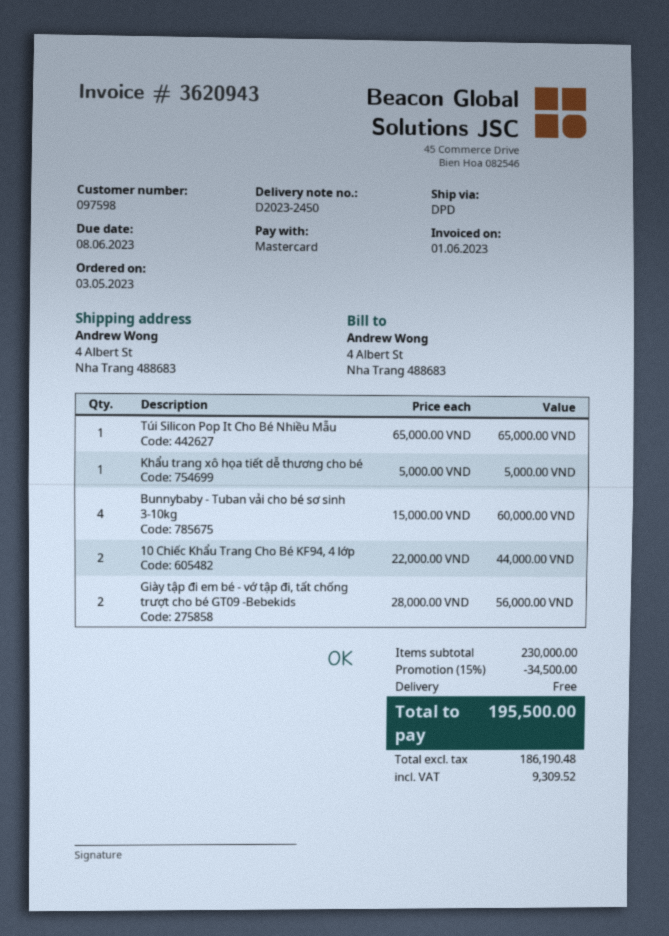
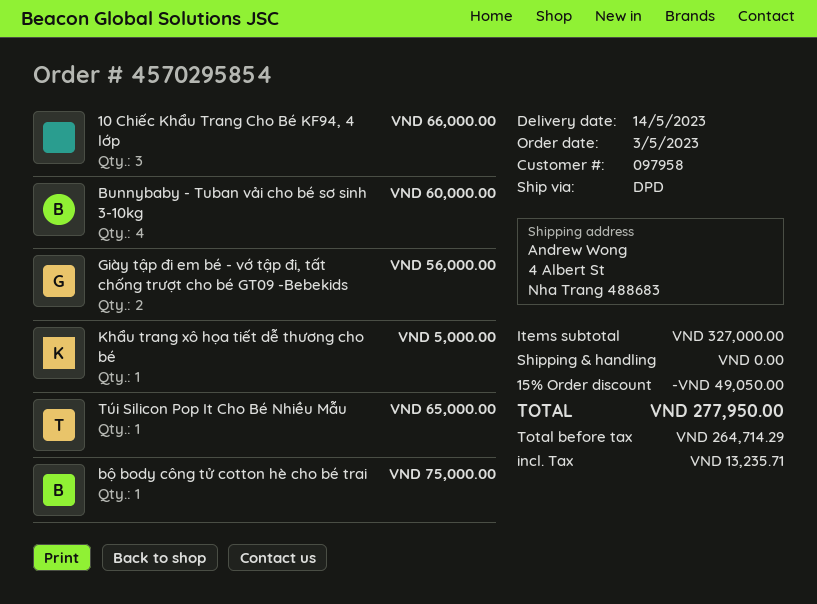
customer number: 097598 -> 097958
10 Chiếc Khẩu Trang Cho Bé KF94, 4 lớp: 2 for 44000.00 -> 3 for 66000.00
bộ body công tử cotton hè cho bé trai: none -> 1 for 75000.00
subtotal: 230000.00 -> 327000.00
discount: 15% = 34500.00 -> 15% = 49050.00
net: 186190.48 -> 264714.29
tax: 9309.52 -> 13235.71
total: 195500.00 -> 277950.00

